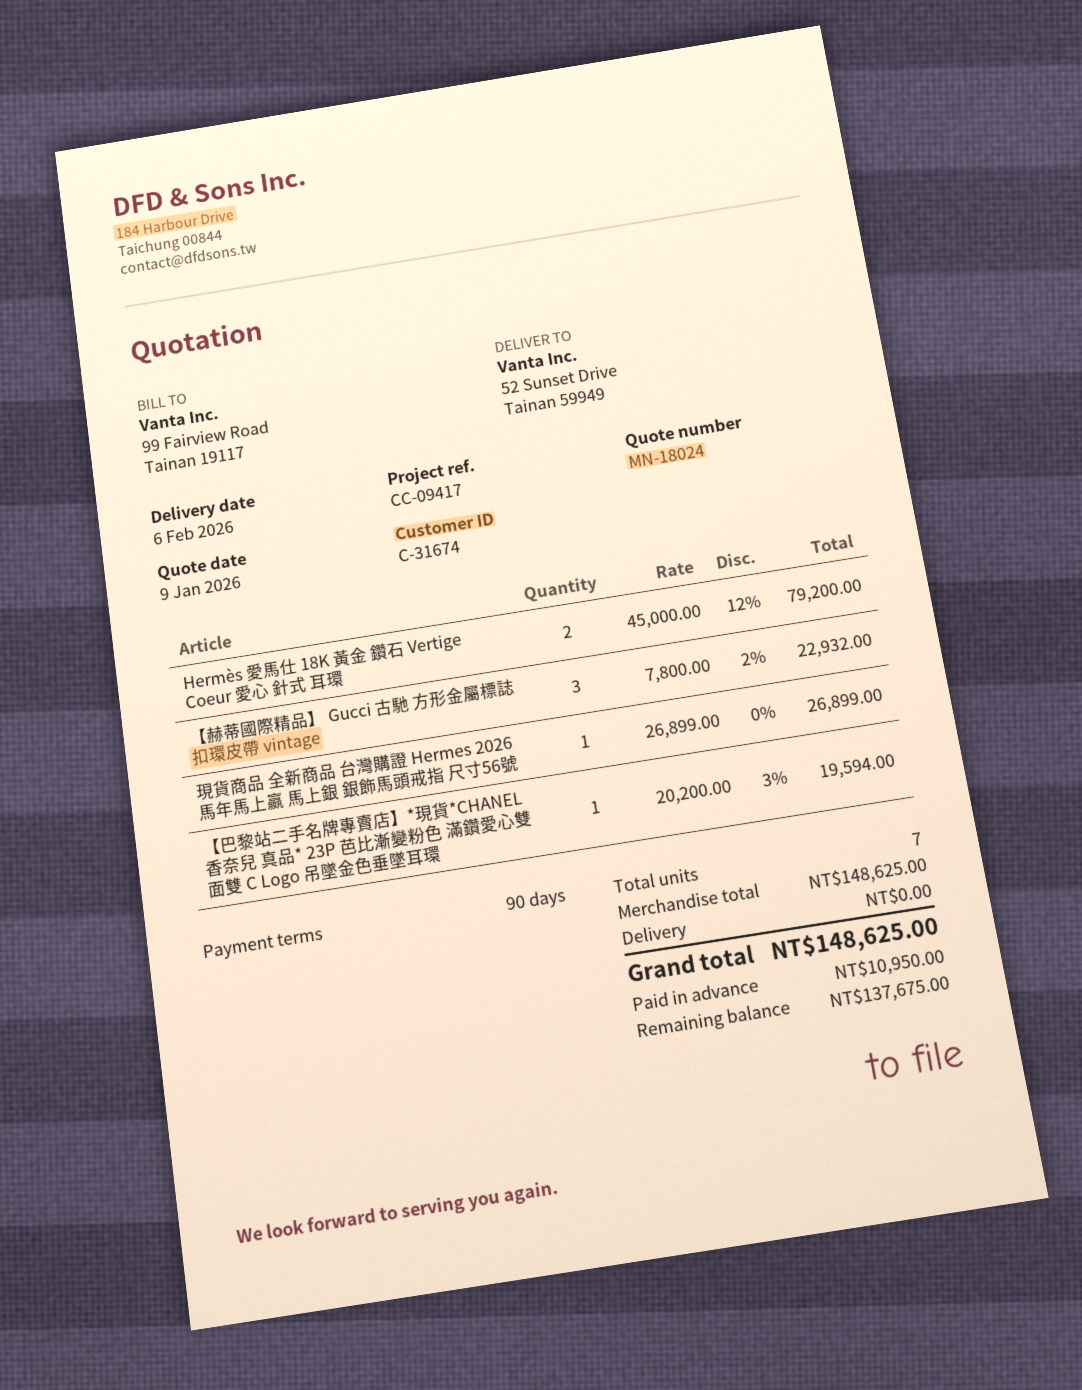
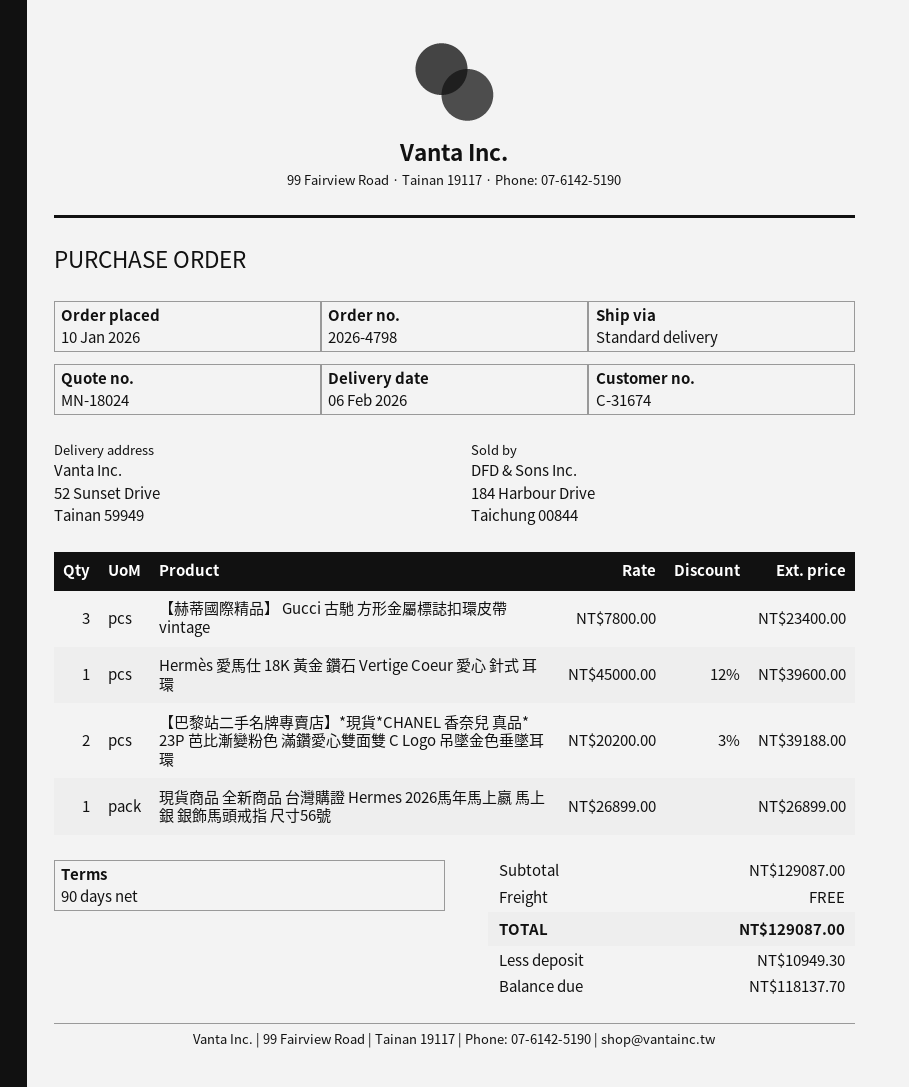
Hermès 愛馬仕 18K 黃金 鑽石 Vertige Coeur 愛心 針式 耳環: 2 x 45000.00 - 12% = 79200.00 -> 1 x 45000.00 - 12% = 39600.00
【赫蒂國際精品】 Gucci 古馳 方形金屬標誌扣環皮帶 vintage: 3 x 7800.00 - 2% = 22932.00 -> 3 x 7800.00 = 23400.00
【巴黎站二手名牌專賣店】*現貨*CHANEL 香奈兒 真品* 23P 芭比漸變粉色 滿鑽愛心雙面雙 C Logo 吊墜金色垂墜耳環: 1 x 20200.00 - 3% = 19594.00 -> 2 x 20200.00 - 3% = 39188.00
subtotal: 148625.00 -> 129087.00
total: 148625.00 -> 129087.00
deposit: 10950.00 -> 10949.30
balance: 137675.00 -> 118137.70

